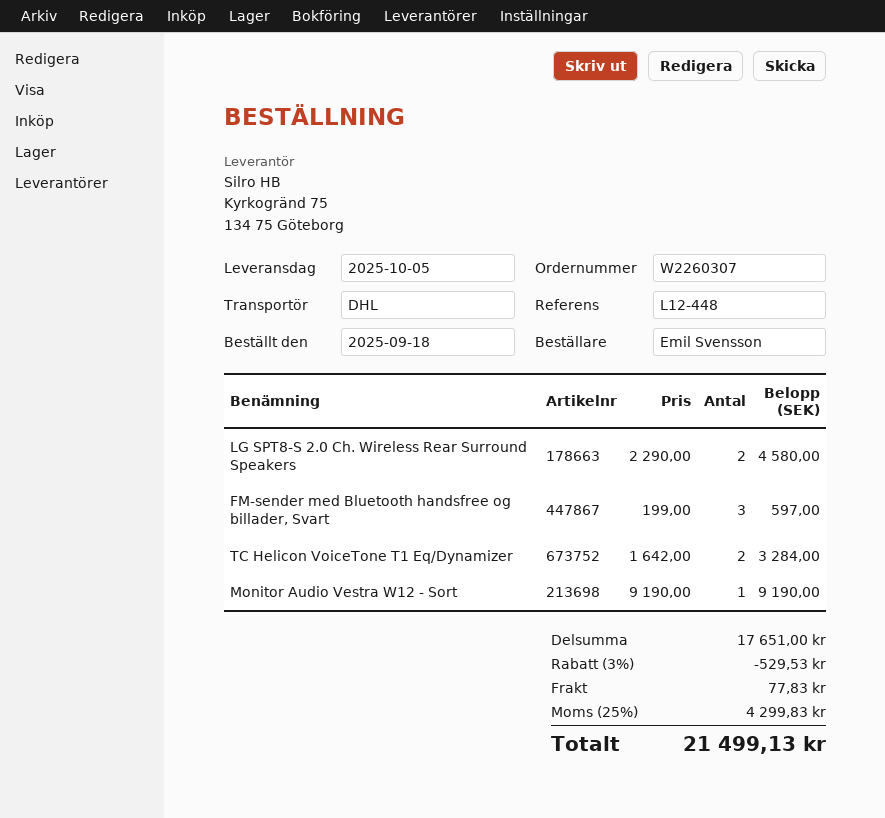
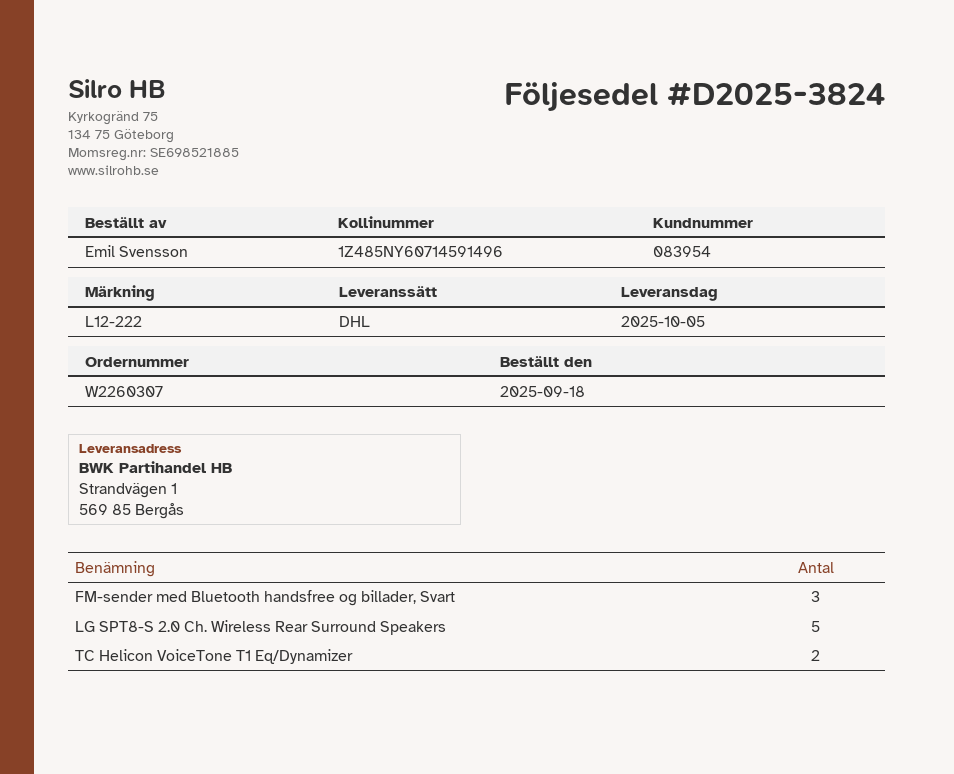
reference: L12-448 -> L12-222
LG SPT8-S 2.0 Ch. Wireless Rear Surround Speakers: 2 -> 5
Monitor Audio Vestra W12 - Sort: 1 -> none

